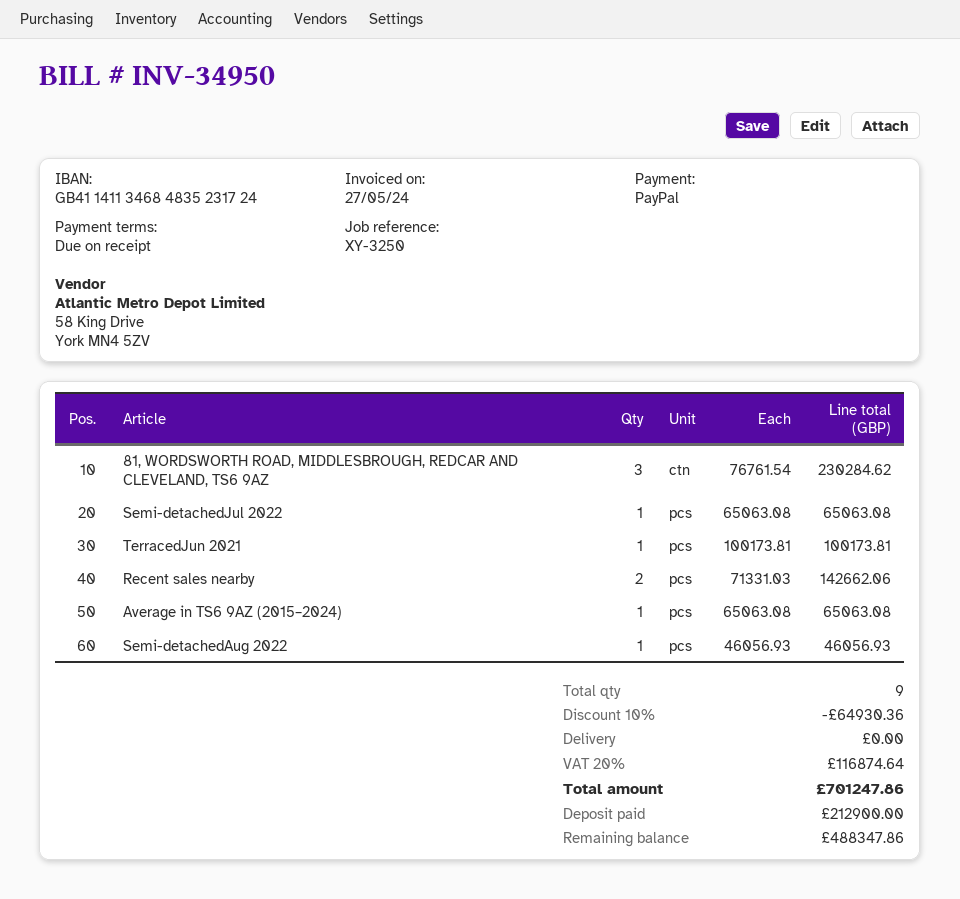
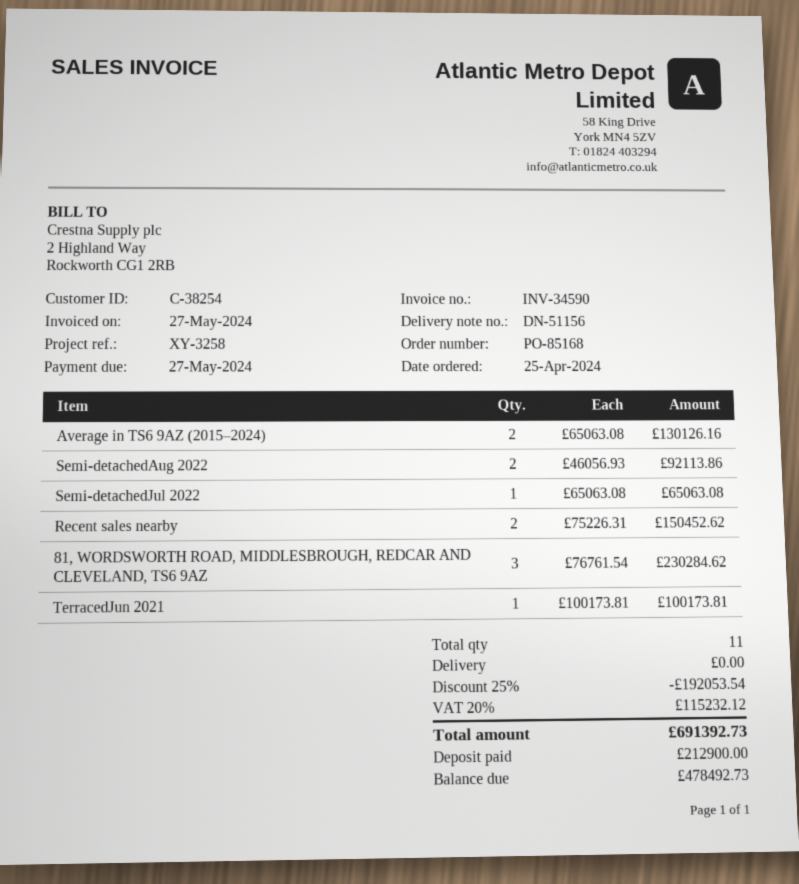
invoice number: INV-34950 -> INV-34590
reference: XY-3250 -> XY-3258
Recent sales nearby: 2 x 71331.03 = 142662.06 -> 2 x 75226.31 = 150452.62
Average in TS6 9AZ (2015–2024): 1 x 65063.08 = 65063.08 -> 2 x 65063.08 = 130126.16
Semi-detachedAug 2022: 1 x 46056.93 = 46056.93 -> 2 x 46056.93 = 92113.86
total quantity: 9 -> 11
discount: 10% = 64930.36 -> 25% = 192053.54
tax: 20% = 116874.64 -> 20% = 115232.12
total: 701247.86 -> 691392.73
balance: 488347.86 -> 478492.73

